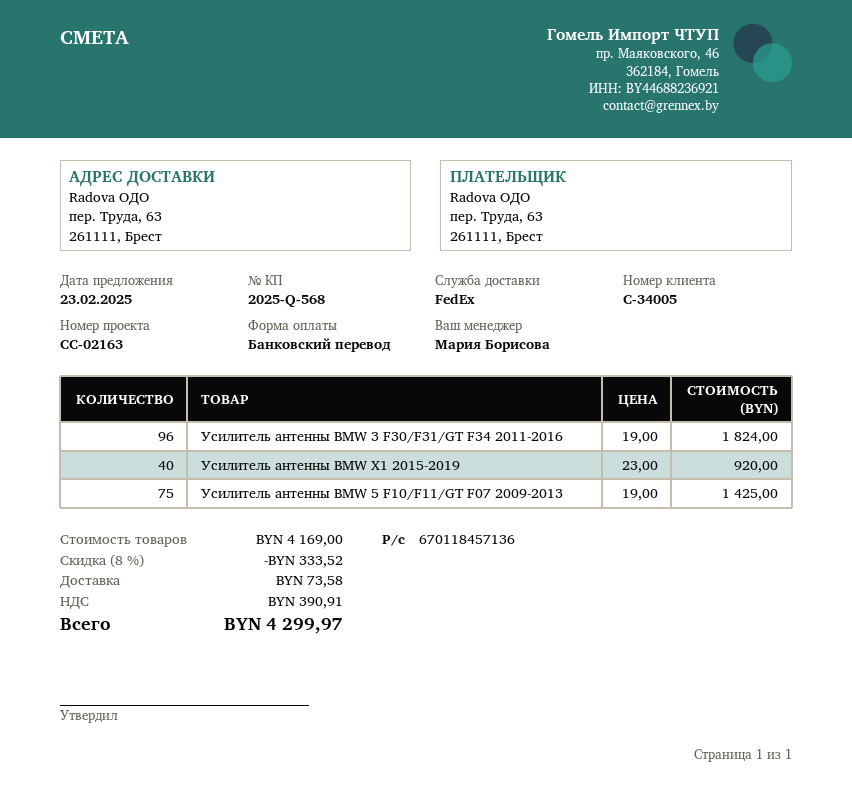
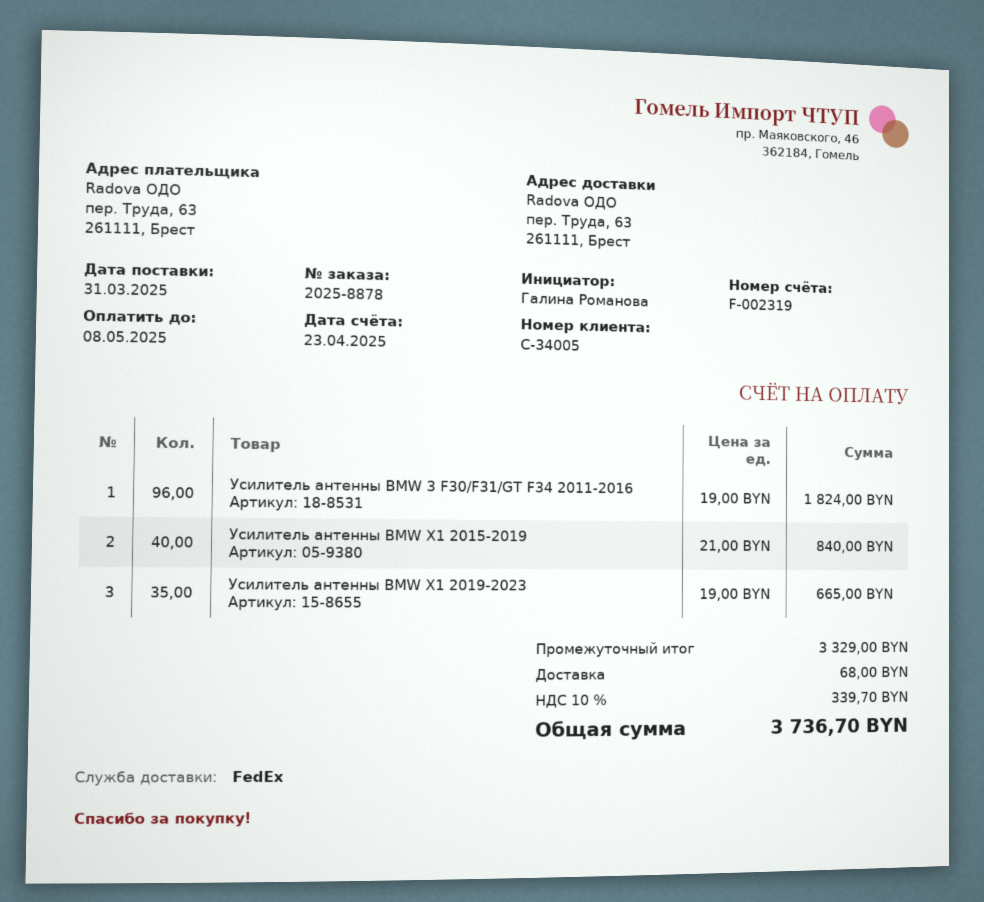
Усилитель антенны BMW X1 2015-2019: 40 x 23.00 = 920.00 -> 40 x 21.00 = 840.00
Усилитель антенны BMW 5 F10/F11/GT F07 2009-2013: 75 x 19.00 = 1425.00 -> none
Усилитель антенны BMW X1 2019-2023: none -> 35 x 19.00 = 665.00
subtotal: 4169.00 -> 3329.00
discount: 8% = 333.52 -> none
shipping: 73.58 -> 68.00
tax: 390.91 -> 339.70
total: 4299.97 -> 3736.70

